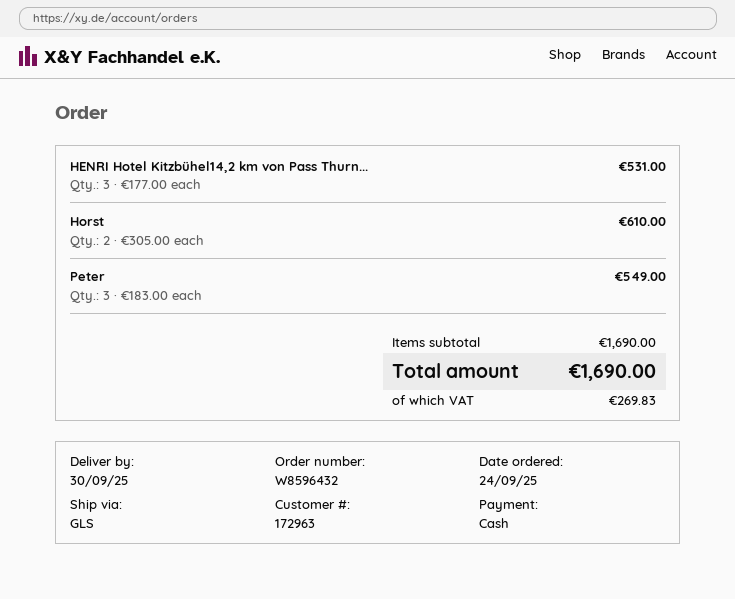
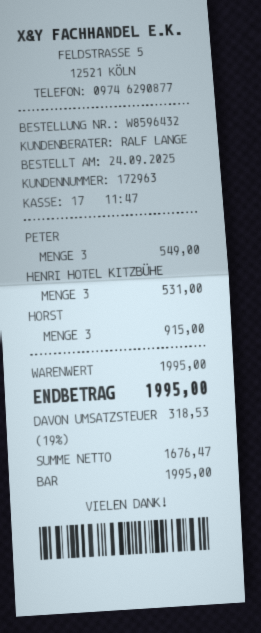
Horst: 2 for 610.00 -> 3 for 915.00
subtotal: 1690.00 -> 1995.00
tax: 269.83 -> 318.53
total: 1690.00 -> 1995.00

